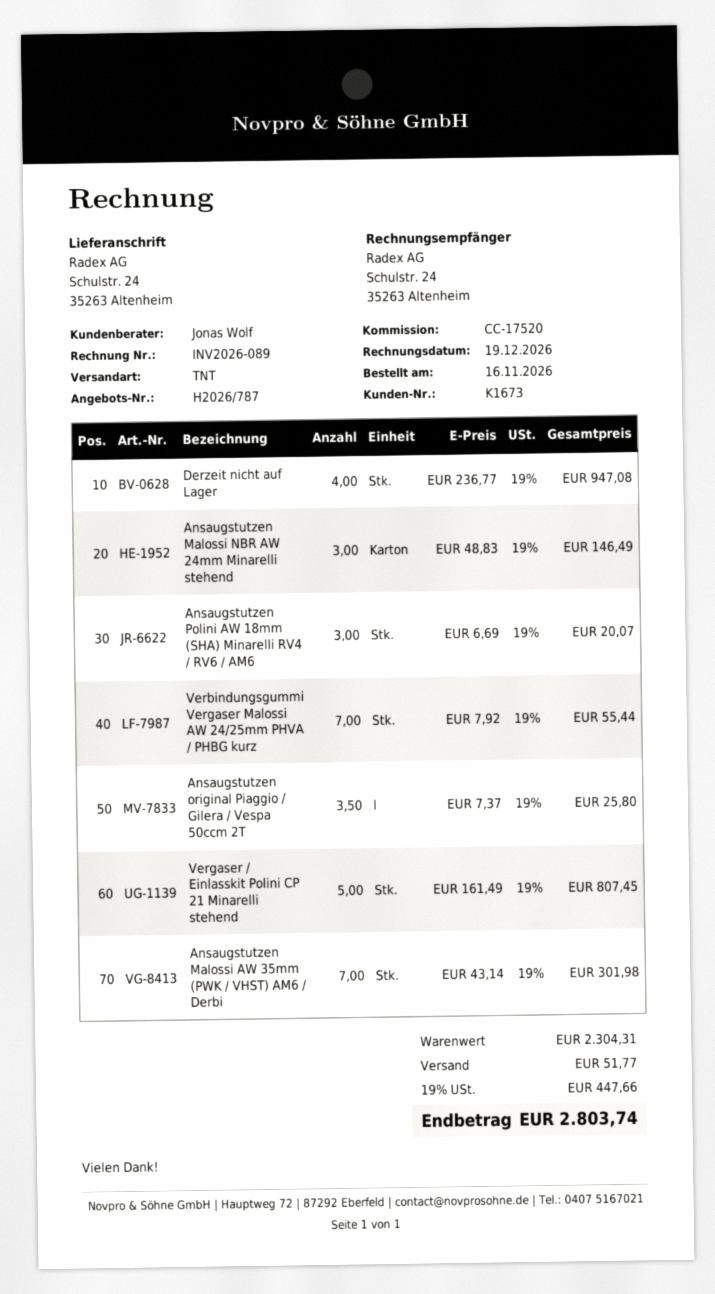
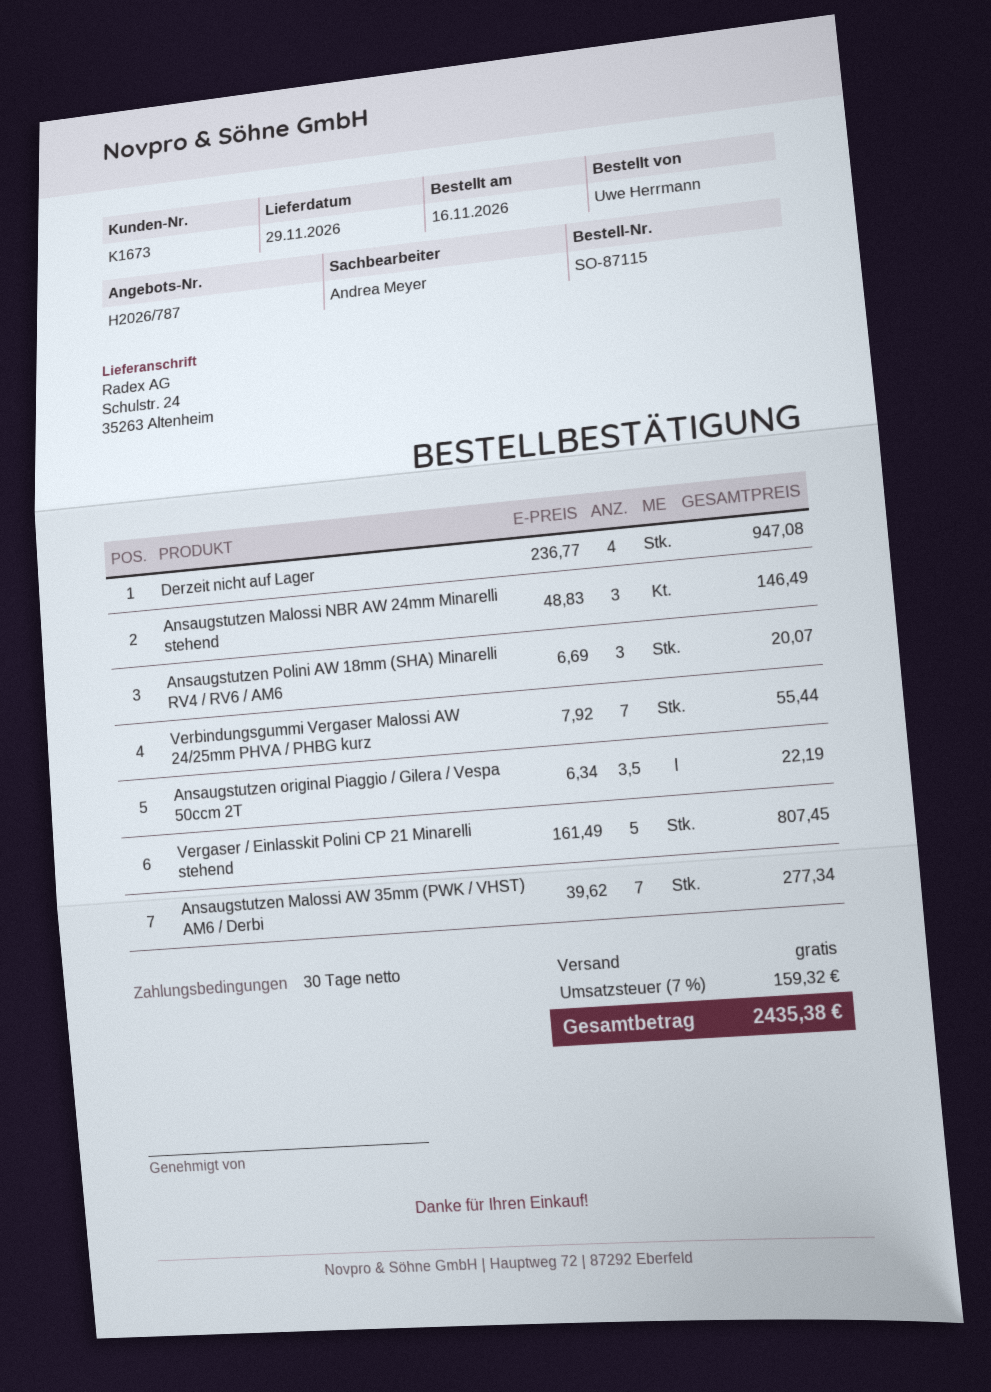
sales rep: Jonas Wolf -> Andrea Meyer
Ansaugstutzen original Piaggio / Gilera / Vespa 50ccm 2T: 3.5 x 7.37 = 25.80 -> 3.5 x 6.34 = 22.19
Ansaugstutzen Malossi AW 35mm (PWK / VHST) AM6 / Derbi: 7 x 43.14 = 301.98 -> 7 x 39.62 = 277.34
shipping: 51.77 -> 0.00
tax: 19% = 447.66 -> 7% = 159.32
total: 2803.74 -> 2435.38

